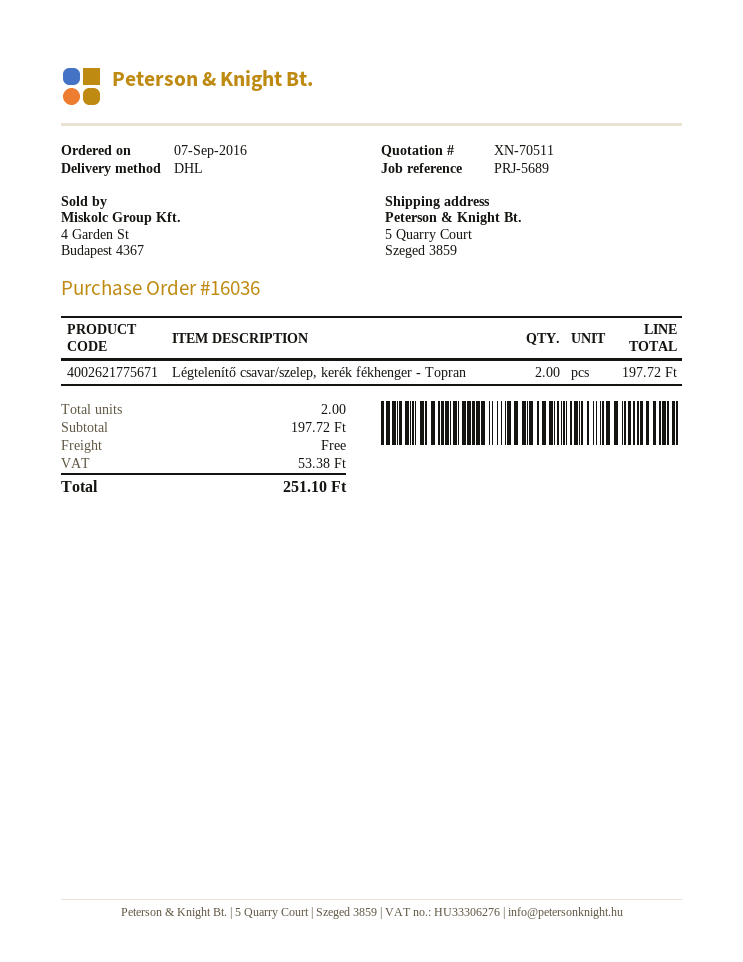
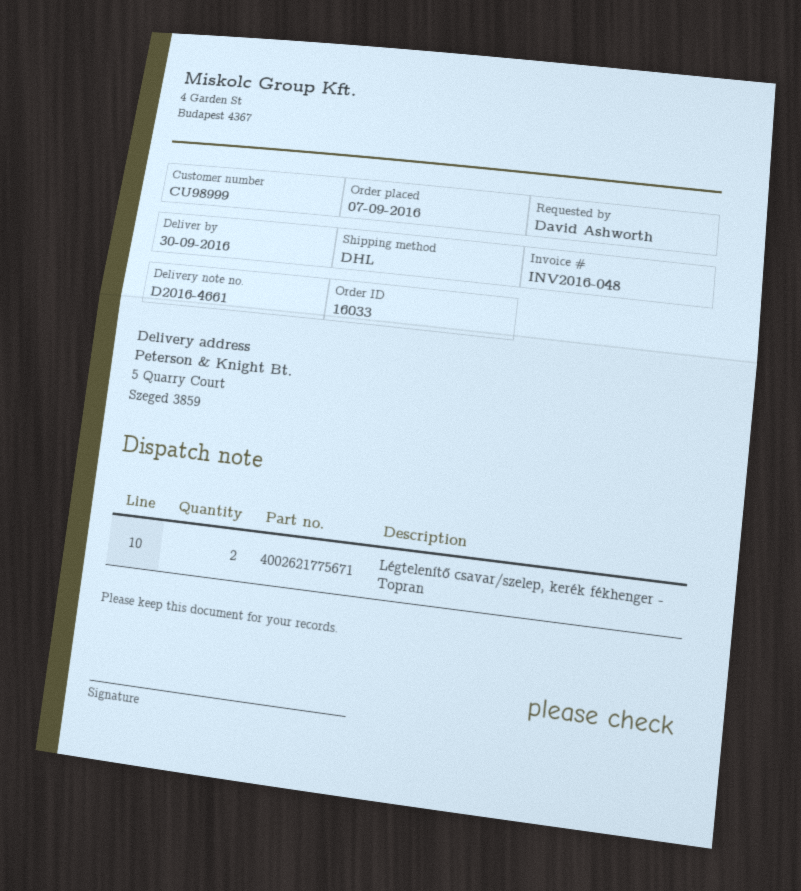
order number: 16036 -> 16033

